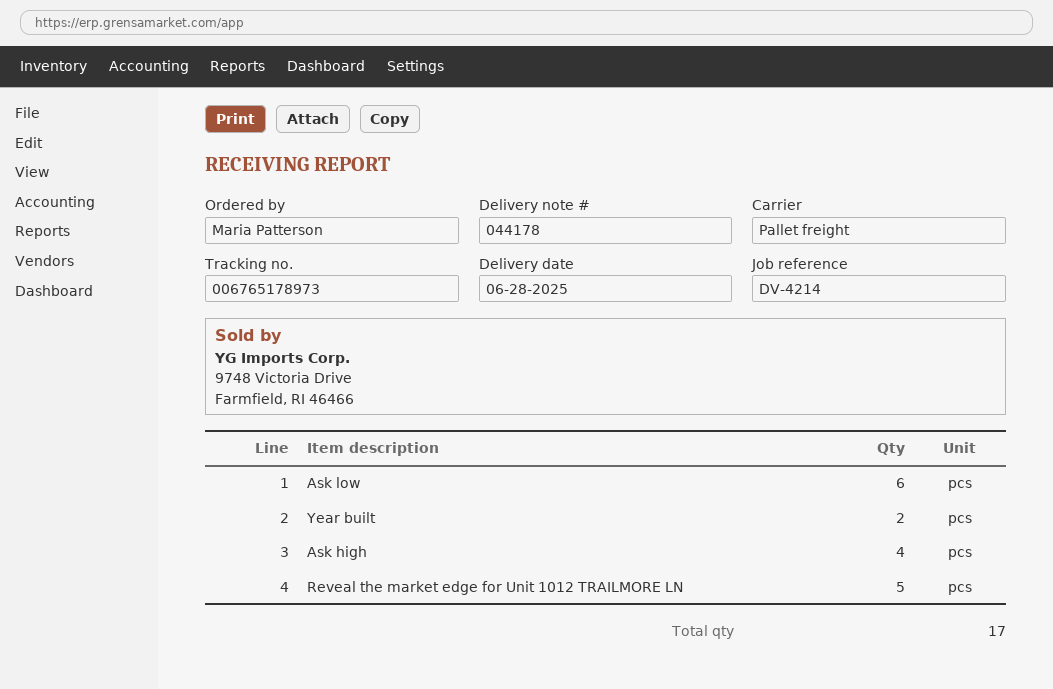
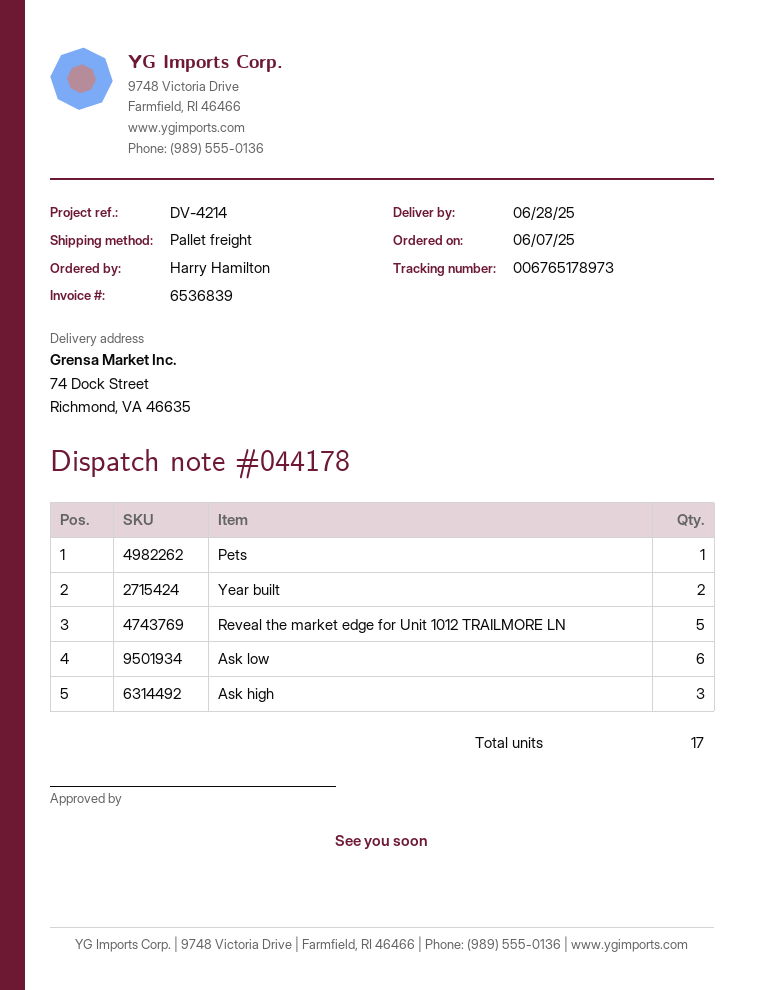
ordered by: Maria Patterson -> Harry Hamilton
Ask high: 4 -> 3
Pets: none -> 1

